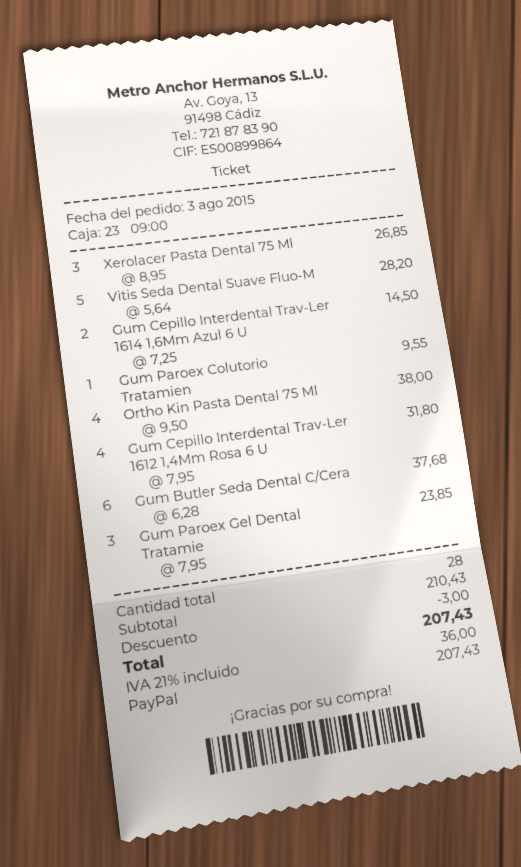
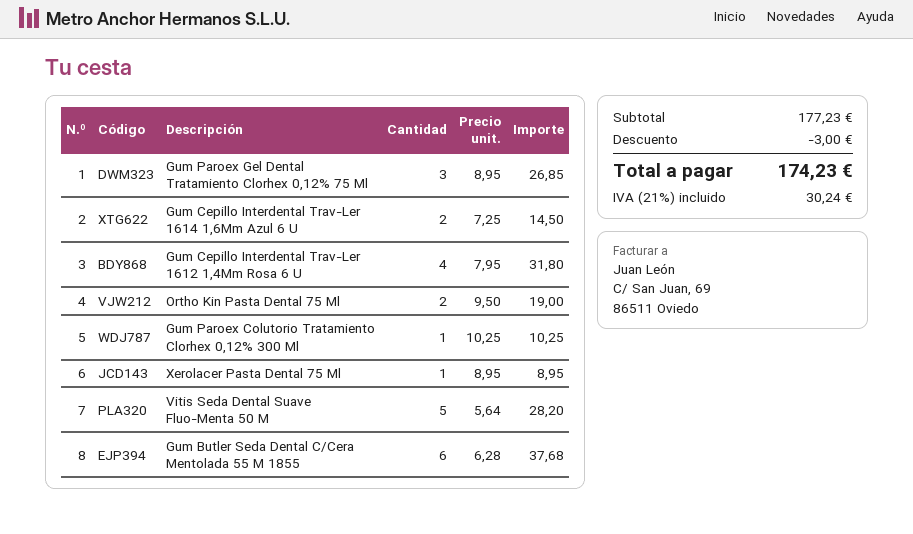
Xerolacer Pasta Dental 75 Ml: 3 x 8.95 = 26.85 -> 1 x 8.95 = 8.95
Gum Paroex Colutorio Tratamien: 1 x 9.55 = 9.55 -> 1 x 10.25 = 10.25
Ortho Kin Pasta Dental 75 Ml: 4 x 9.50 = 38.00 -> 2 x 9.50 = 19.00
Gum Paroex Gel Dental Tratamie: 3 x 7.95 = 23.85 -> 3 x 8.95 = 26.85
subtotal: 210.43 -> 177.23
tax: 21% = 36.00 -> 21% = 30.24
total: 207.43 -> 174.23

